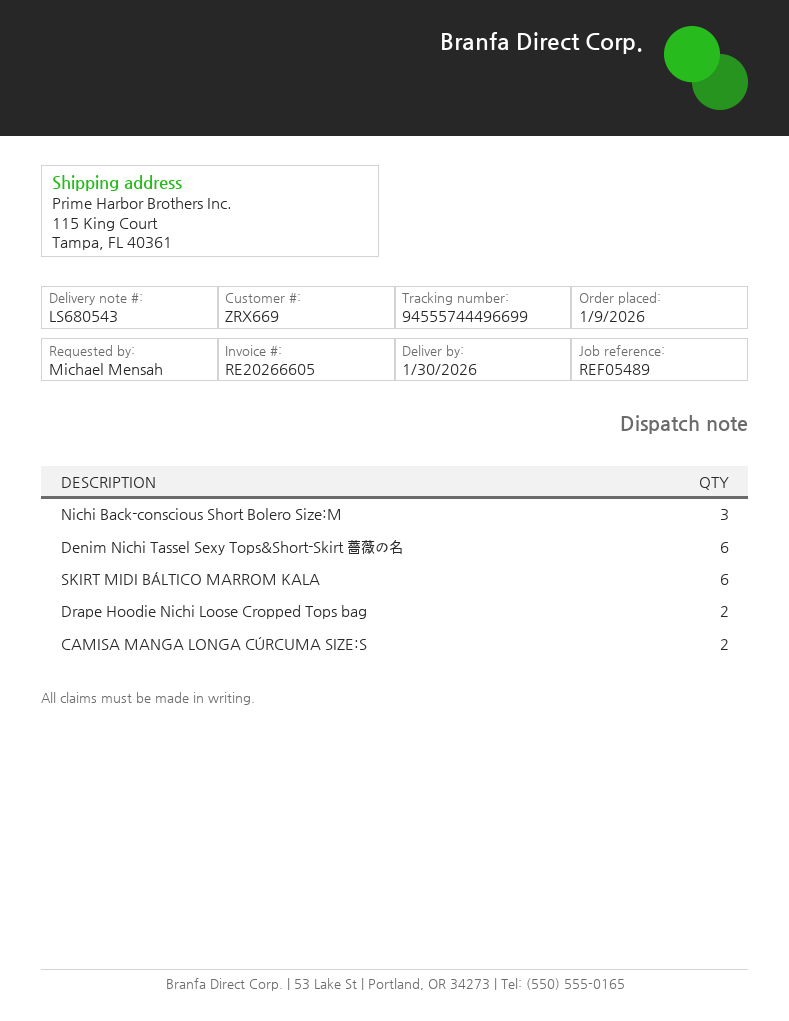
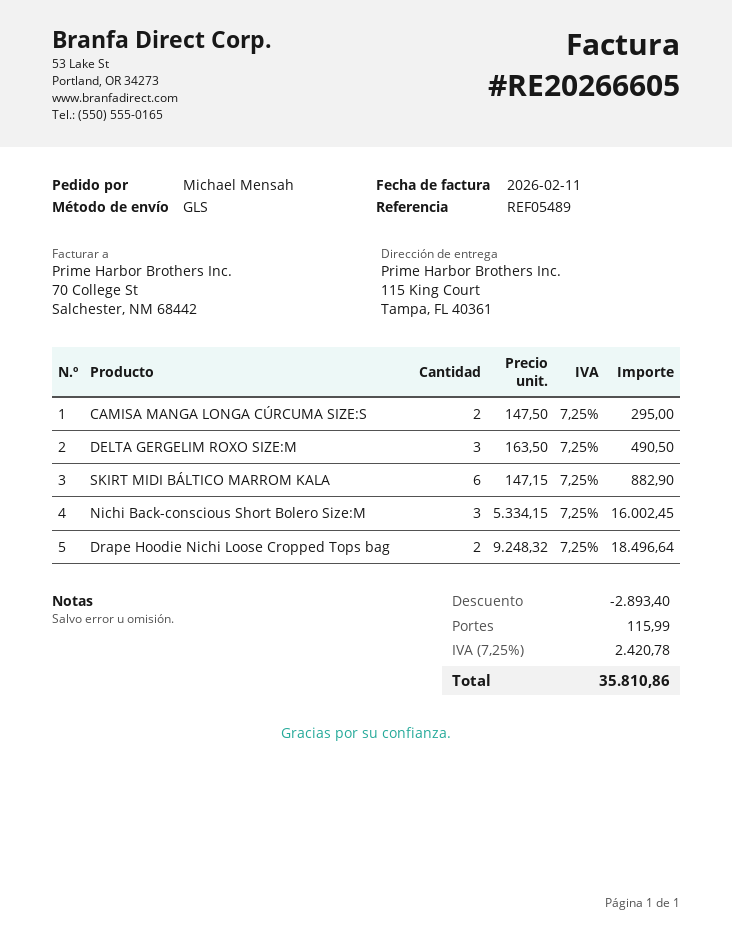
Denim Nichi Tassel Sexy Tops&Short-Skirt 薔薇の名: 6 -> none
DELTA GERGELIM ROXO SIZE:M: none -> 3

